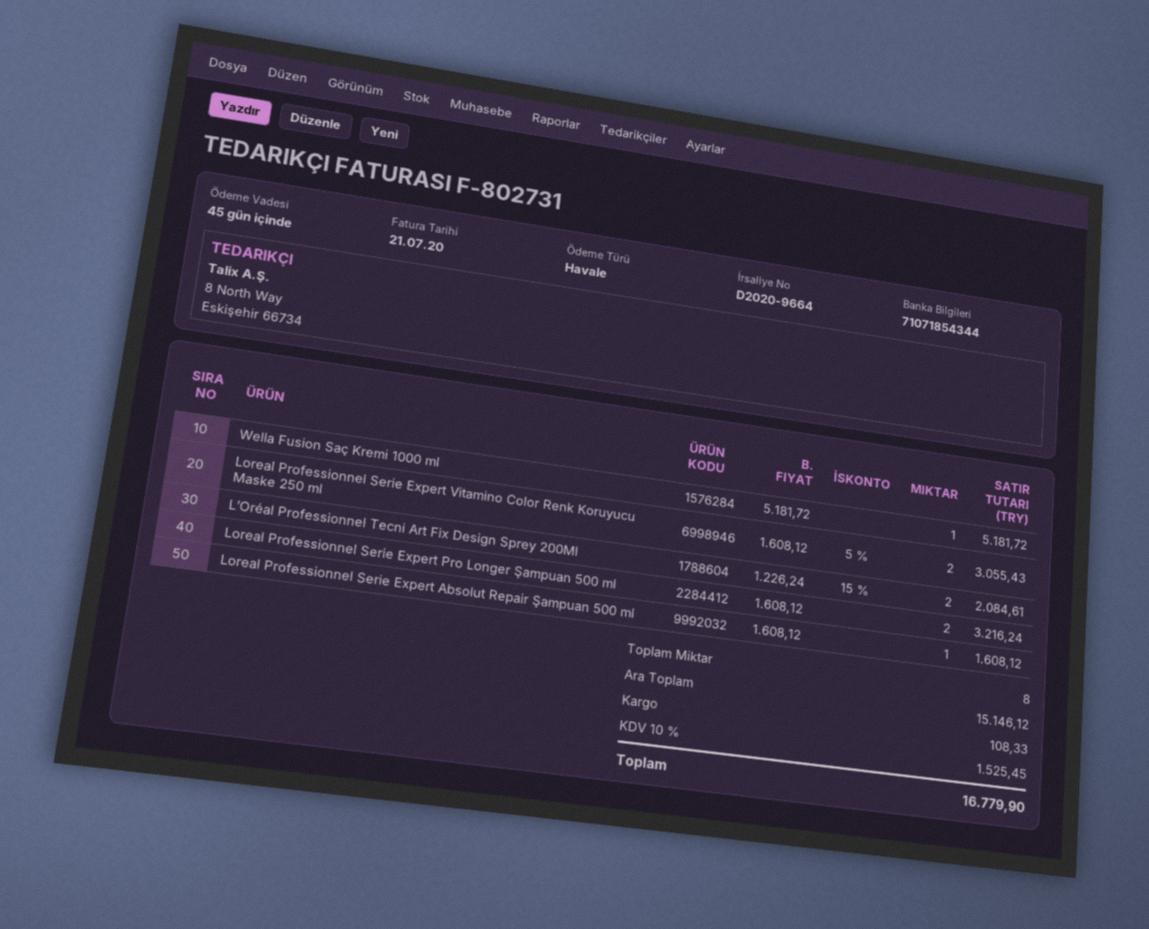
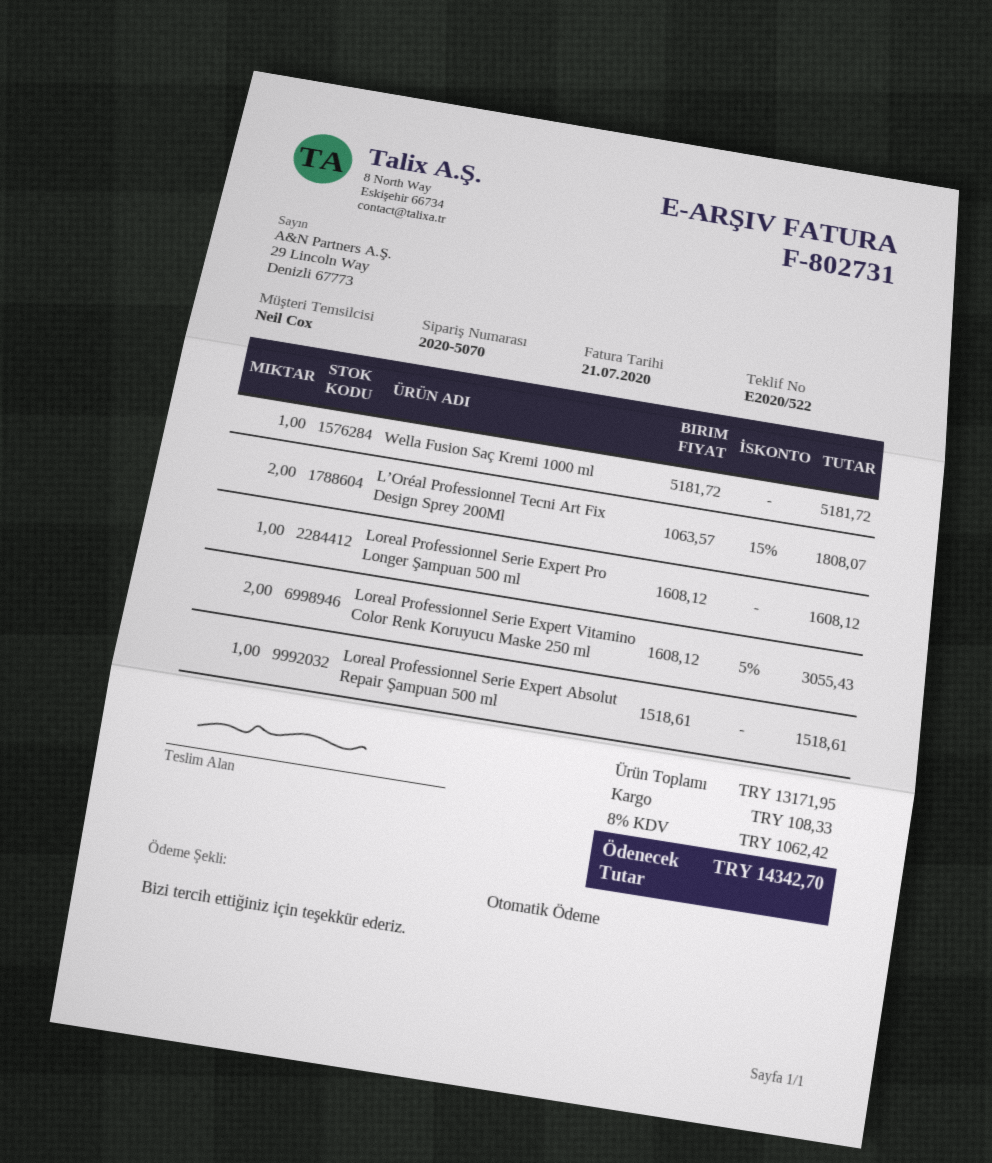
payment method: bank transfer -> direct debit
L’Oréal Professionnel Tecni Art Fix Design Sprey 200Ml: 2 x 1226.24 - 15% = 2084.61 -> 2 x 1063.57 - 15% = 1808.07
Loreal Professionnel Serie Expert Pro Longer Şampuan 500 ml: 2 x 1608.12 = 3216.24 -> 1 x 1608.12 = 1608.12
Loreal Professionnel Serie Expert Absolut Repair Şampuan 500 ml: 1 x 1608.12 = 1608.12 -> 1 x 1518.61 = 1518.61
subtotal: 15146.12 -> 13171.95
tax: 10% = 1525.45 -> 8% = 1062.42
total: 16779.90 -> 14342.70

